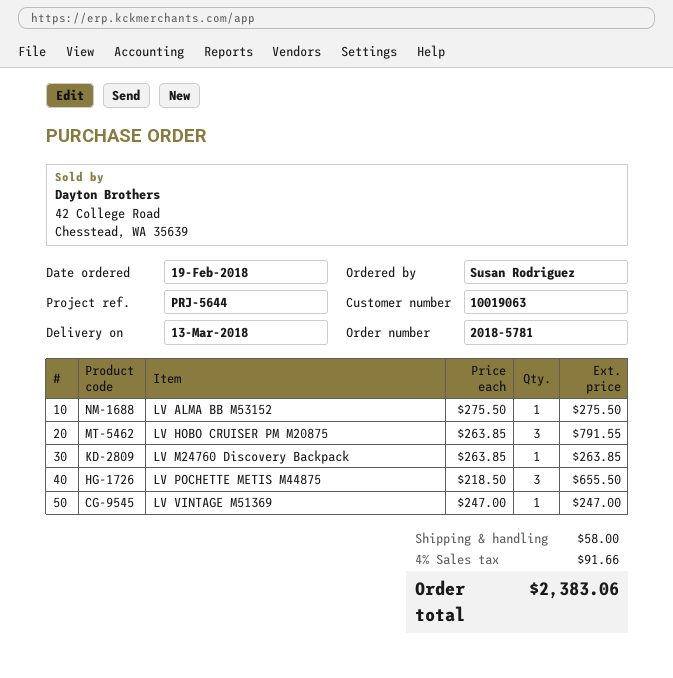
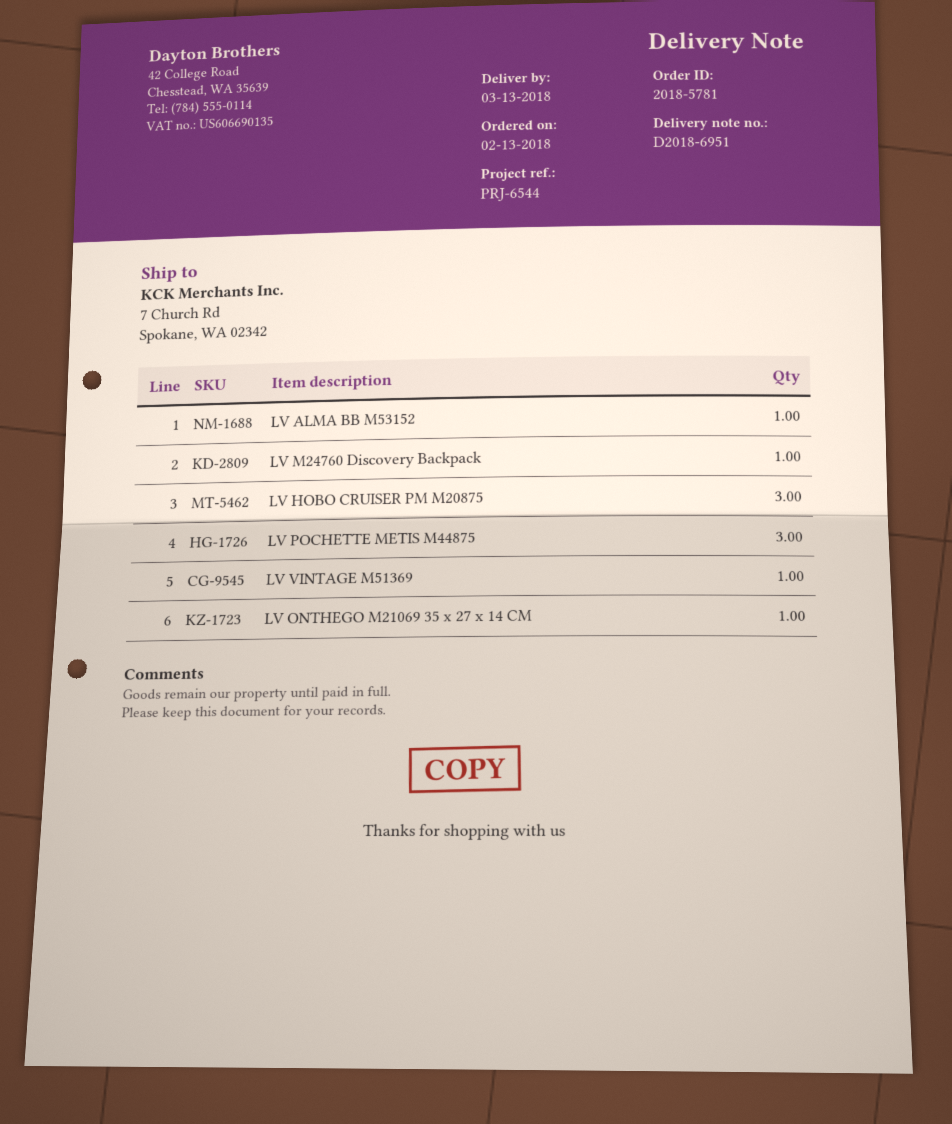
order date: 2018-02-19 -> 2018-02-13
reference: PRJ-5644 -> PRJ-6544
LV ONTHEGO M21069 35 x 27 x 14 CM: none -> 1

